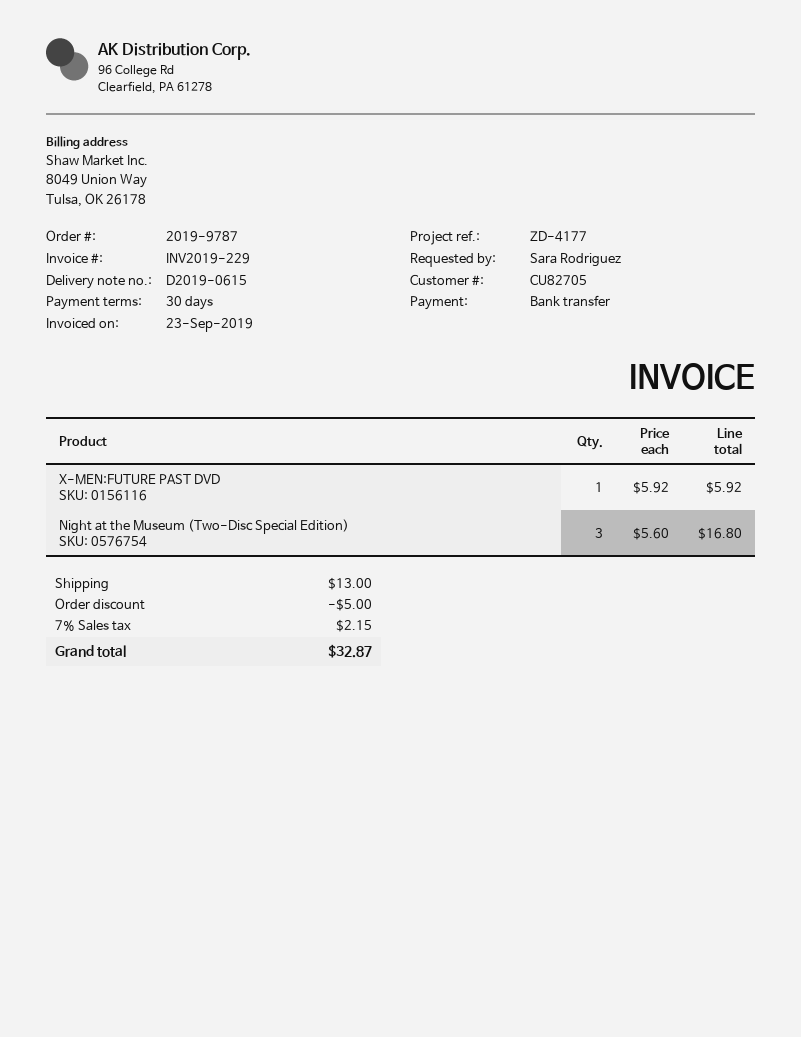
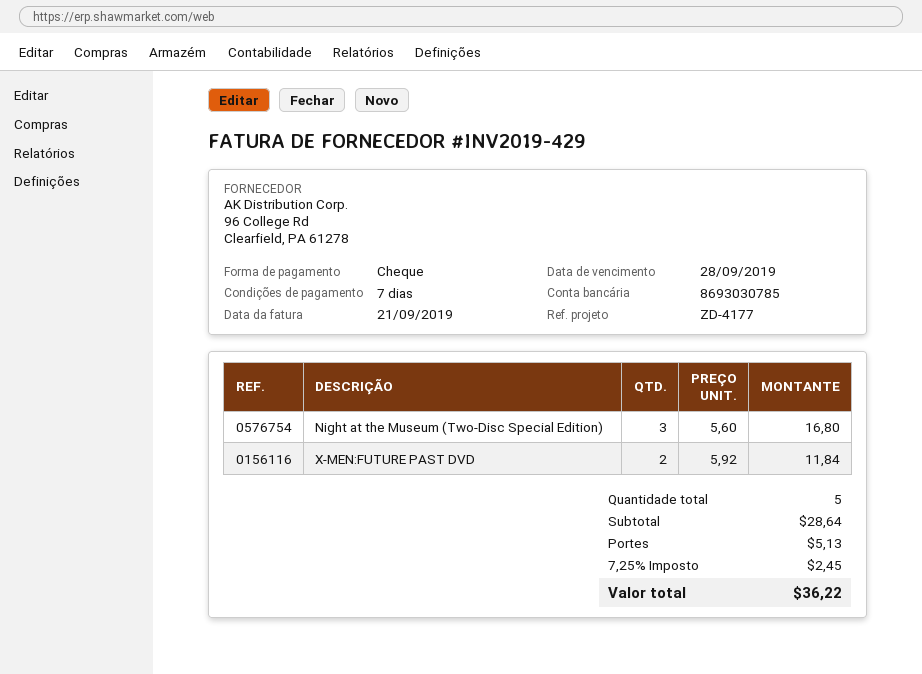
invoice number: INV2019-229 -> INV2019-429
invoice date: 2019-09-23 -> 2019-09-21
payment terms: 30 days -> 7 days
payment method: bank transfer -> cheque
X-MEN:FUTURE PAST DVD: 1 x 5.92 = 5.92 -> 2 x 5.92 = 11.84
discount: 5.00 -> none
shipping: 13.00 -> 5.13
tax: 7% = 2.15 -> 7.25% = 2.45
total: 32.87 -> 36.22

